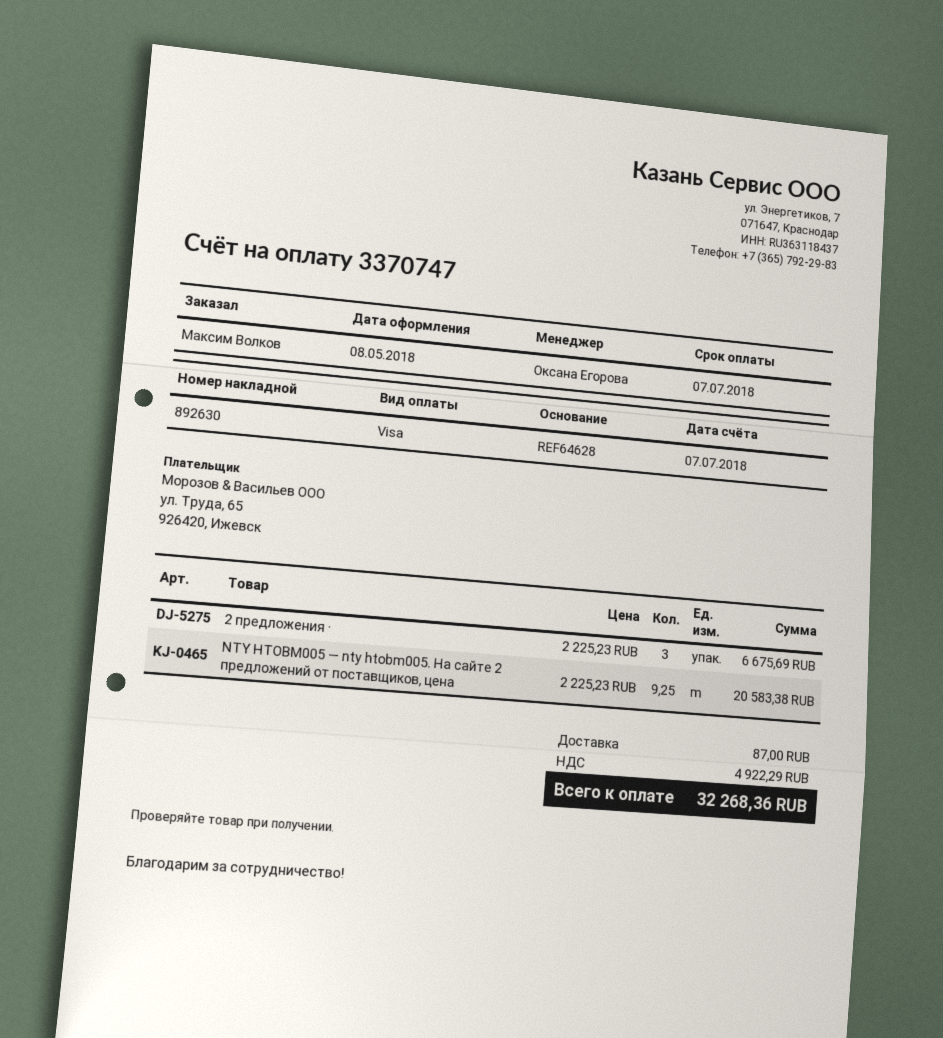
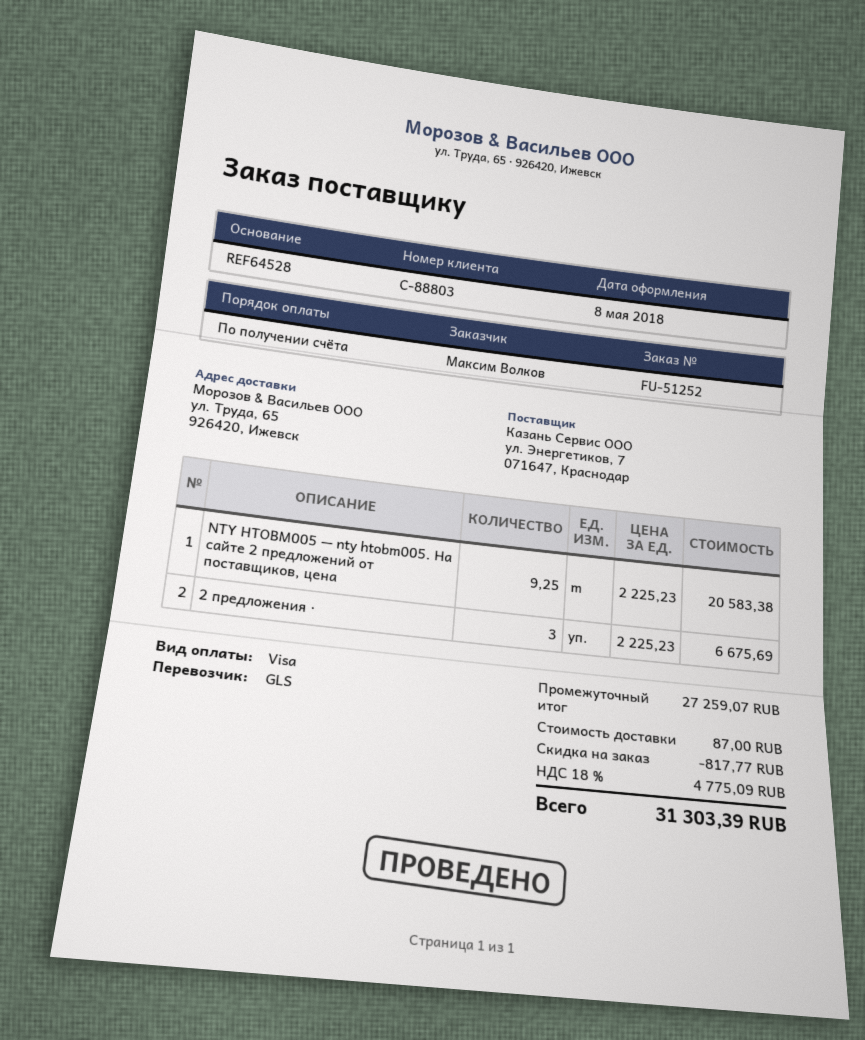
reference: REF64628 -> REF64528
discount: none -> 817.77
tax: 4922.29 -> 4775.09
total: 32268.36 -> 31303.39

